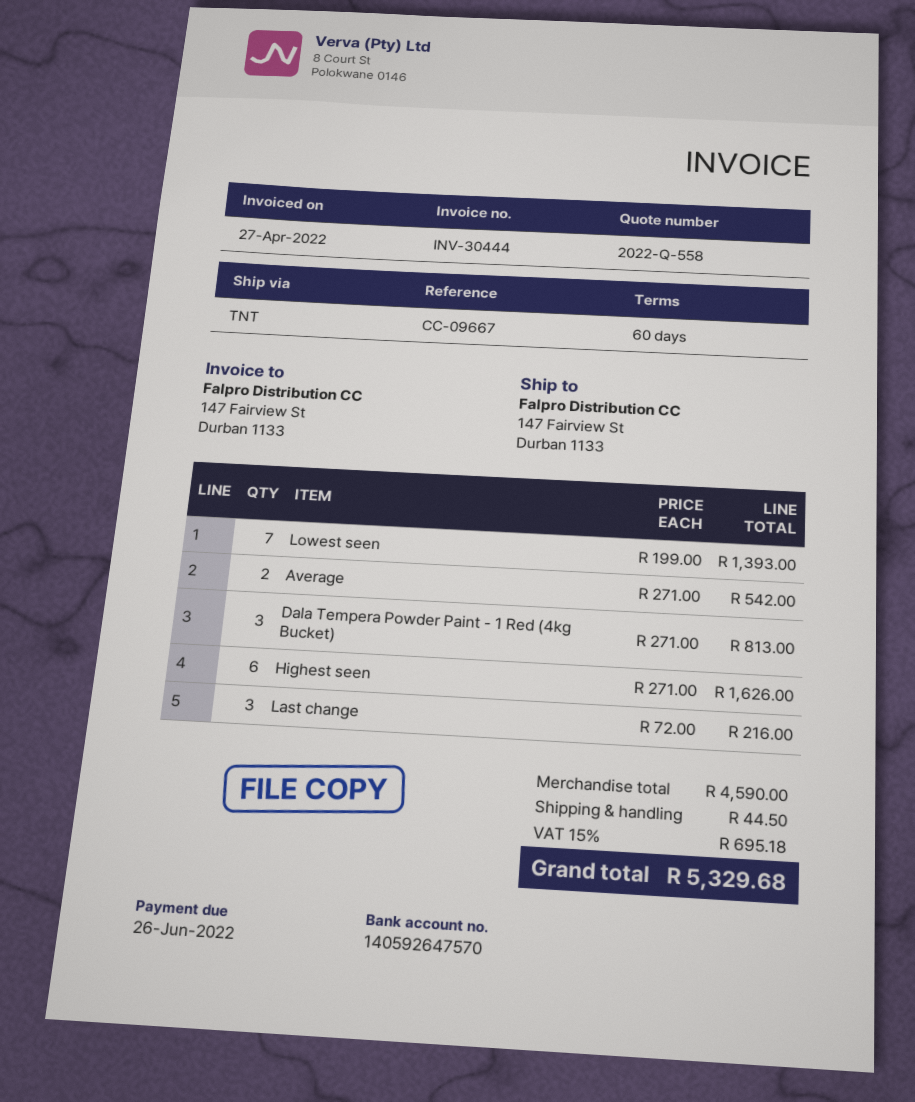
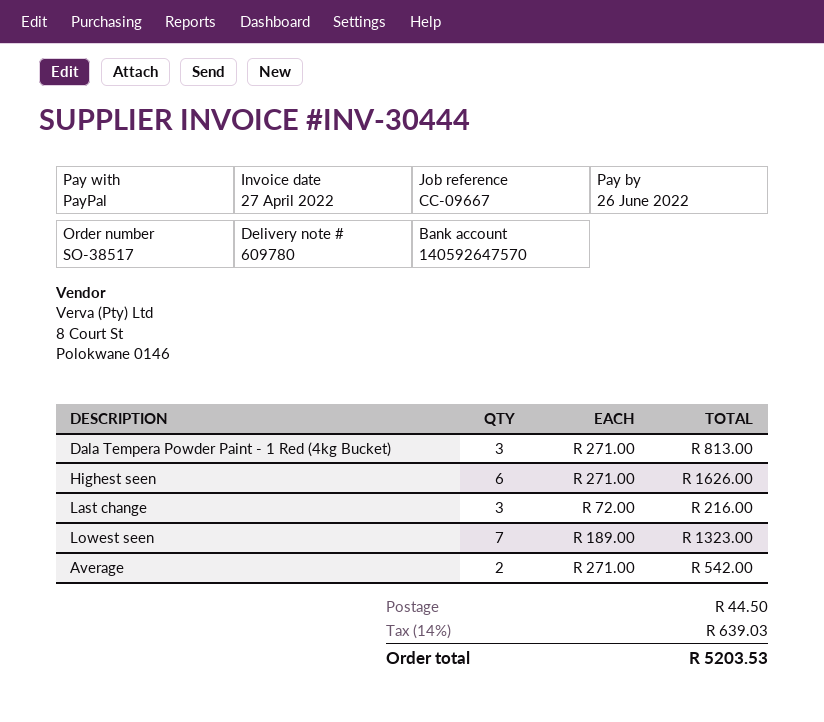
Lowest seen: 7 x 199.00 = 1393.00 -> 7 x 189.00 = 1323.00
tax: 15% = 695.18 -> 14% = 639.03
total: 5329.68 -> 5203.53

